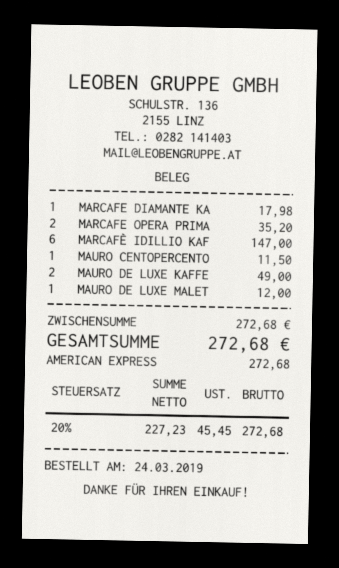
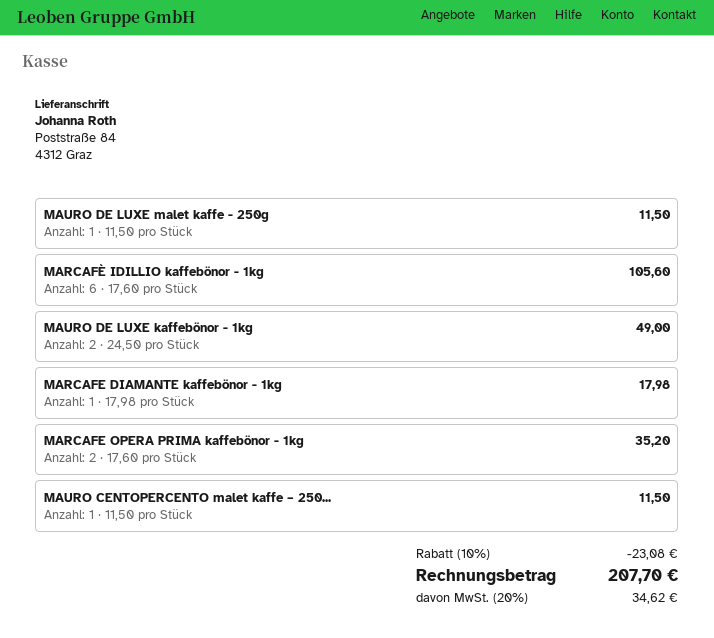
MARCAFÈ IDILLIO KAF: 6 for 147.00 -> 6 for 105.60
MAURO DE LUXE MALET: 1 for 12.00 -> 1 for 11.50
discount: none -> 10% = 23.08
tax: 20% = 45.45 -> 20% = 34.62
total: 272.68 -> 207.70

